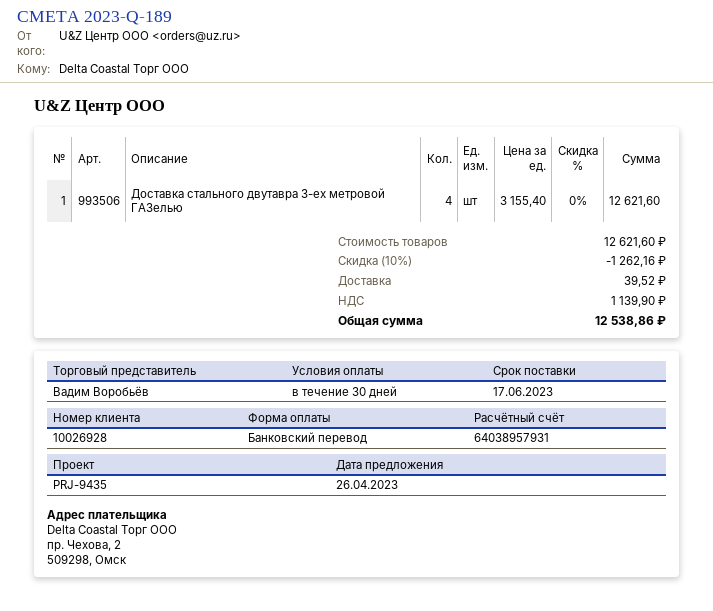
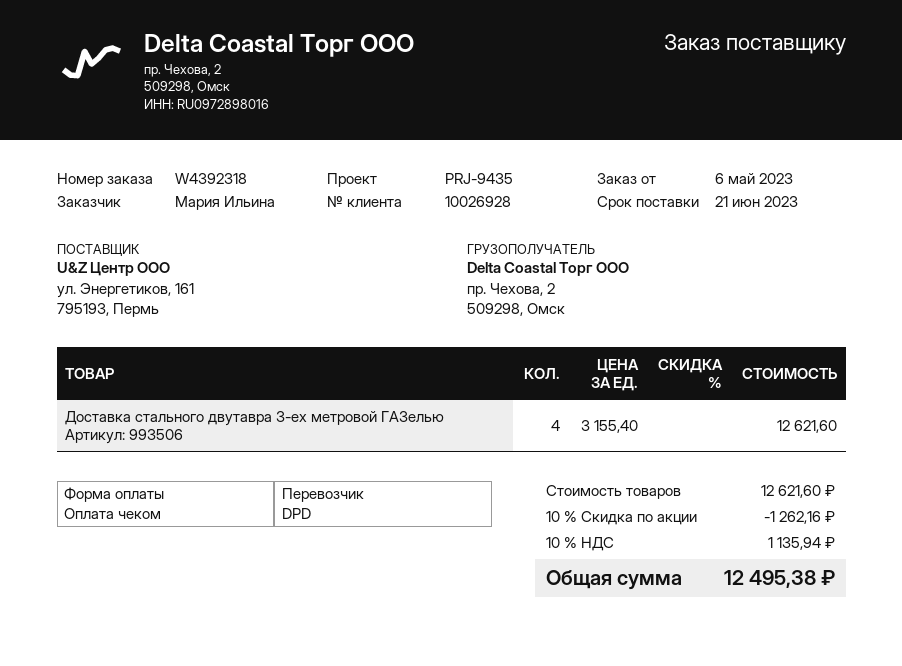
delivery date: 2023-06-17 -> 2023-06-21
payment method: bank transfer -> cheque
shipping: 39.52 -> none
tax: 1139.90 -> 1135.94
total: 12538.86 -> 12495.38

